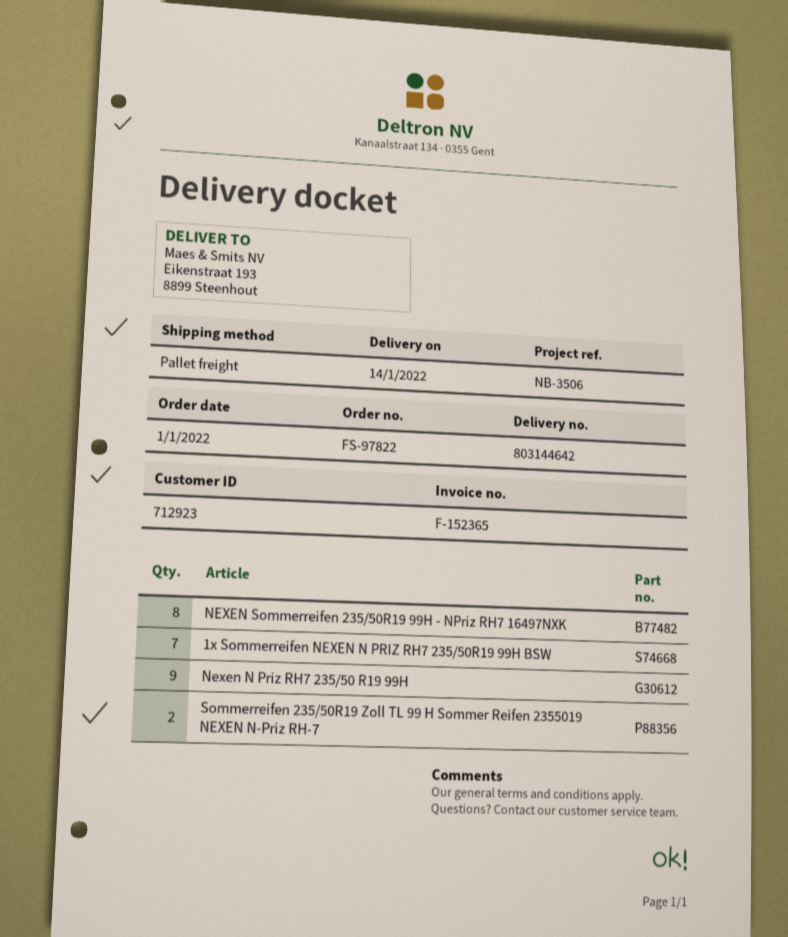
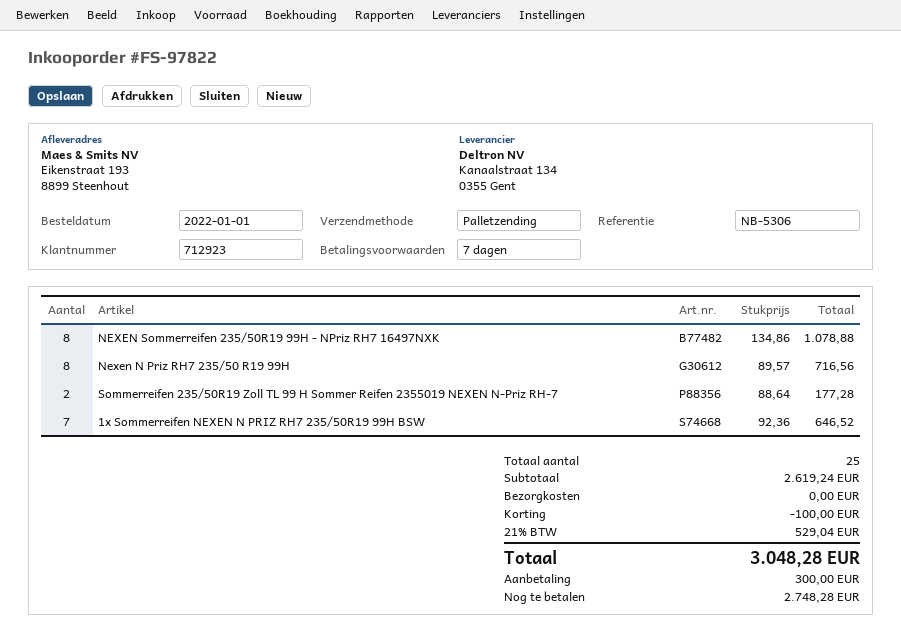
reference: NB-3506 -> NB-5306
Nexen N Priz RH7 235/50 R19 99H: 9 -> 8

